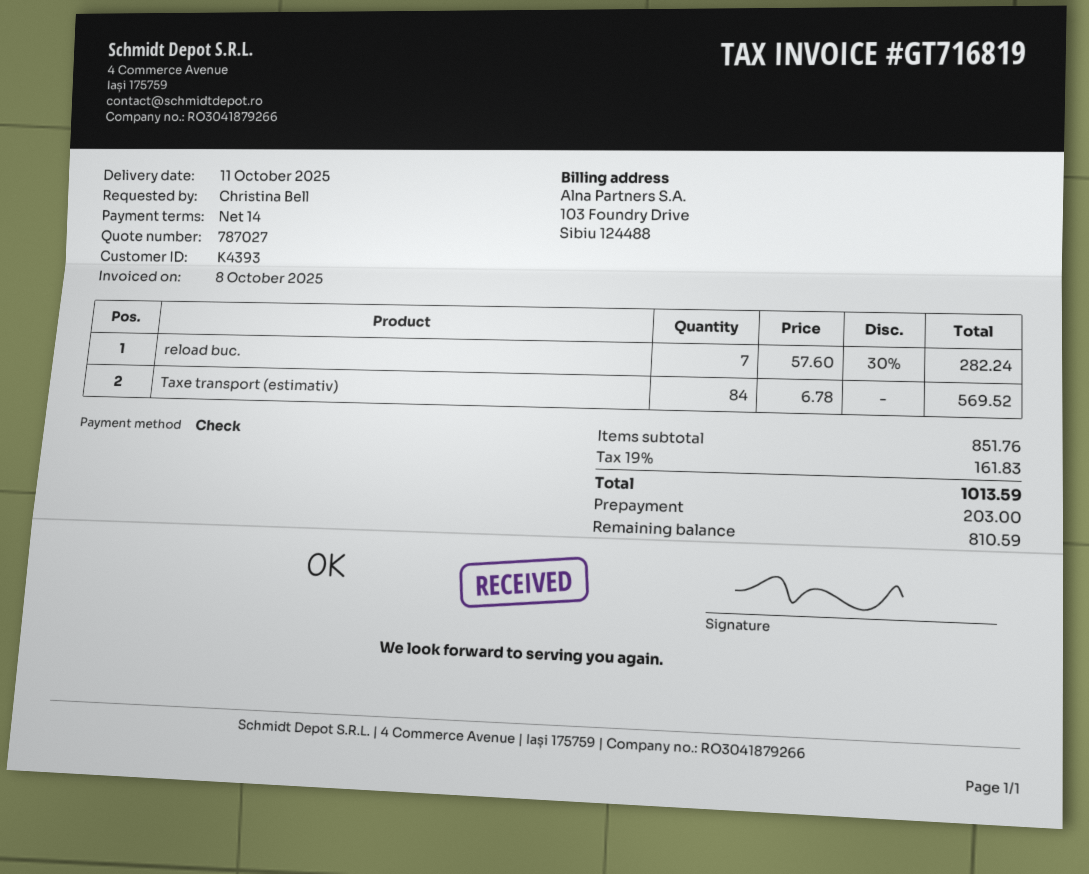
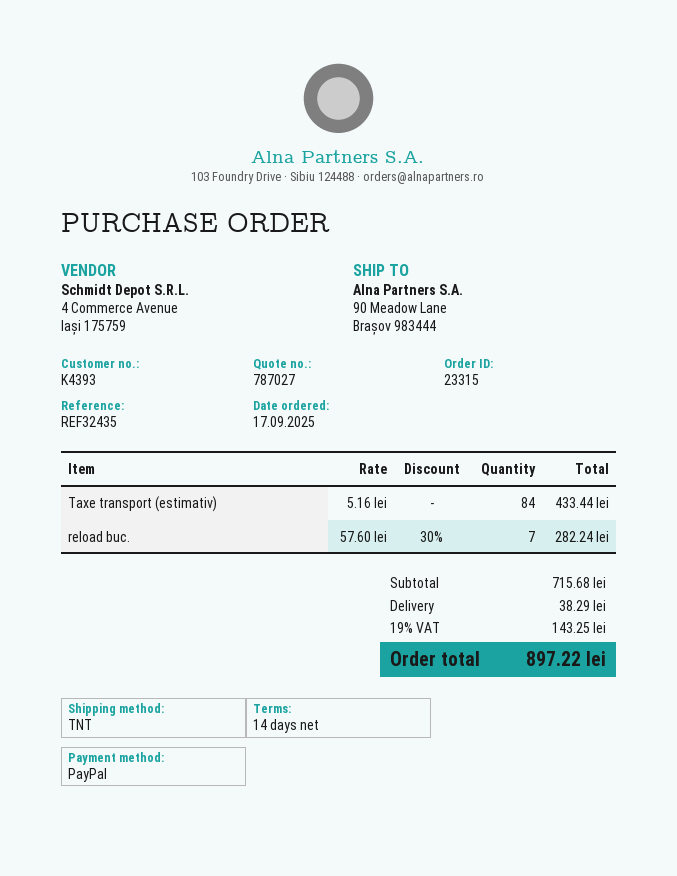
payment method: cheque -> PayPal
Taxe transport (estimativ): 84 x 6.78 = 569.52 -> 84 x 5.16 = 433.44
subtotal: 851.76 -> 715.68
shipping: none -> 38.29
tax: 19% = 161.83 -> 19% = 143.25
total: 1013.59 -> 897.22

